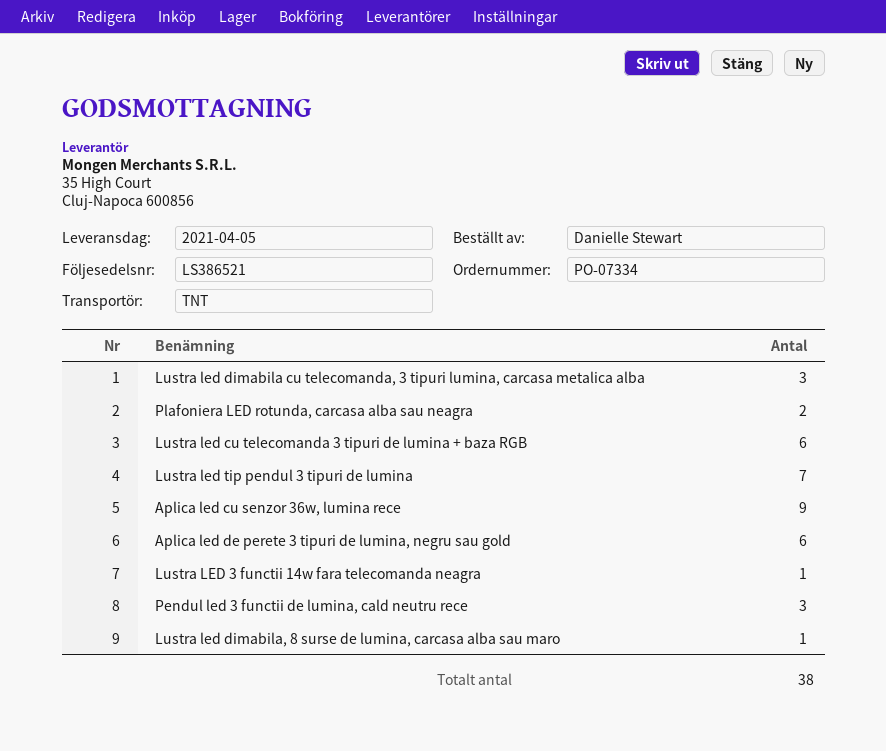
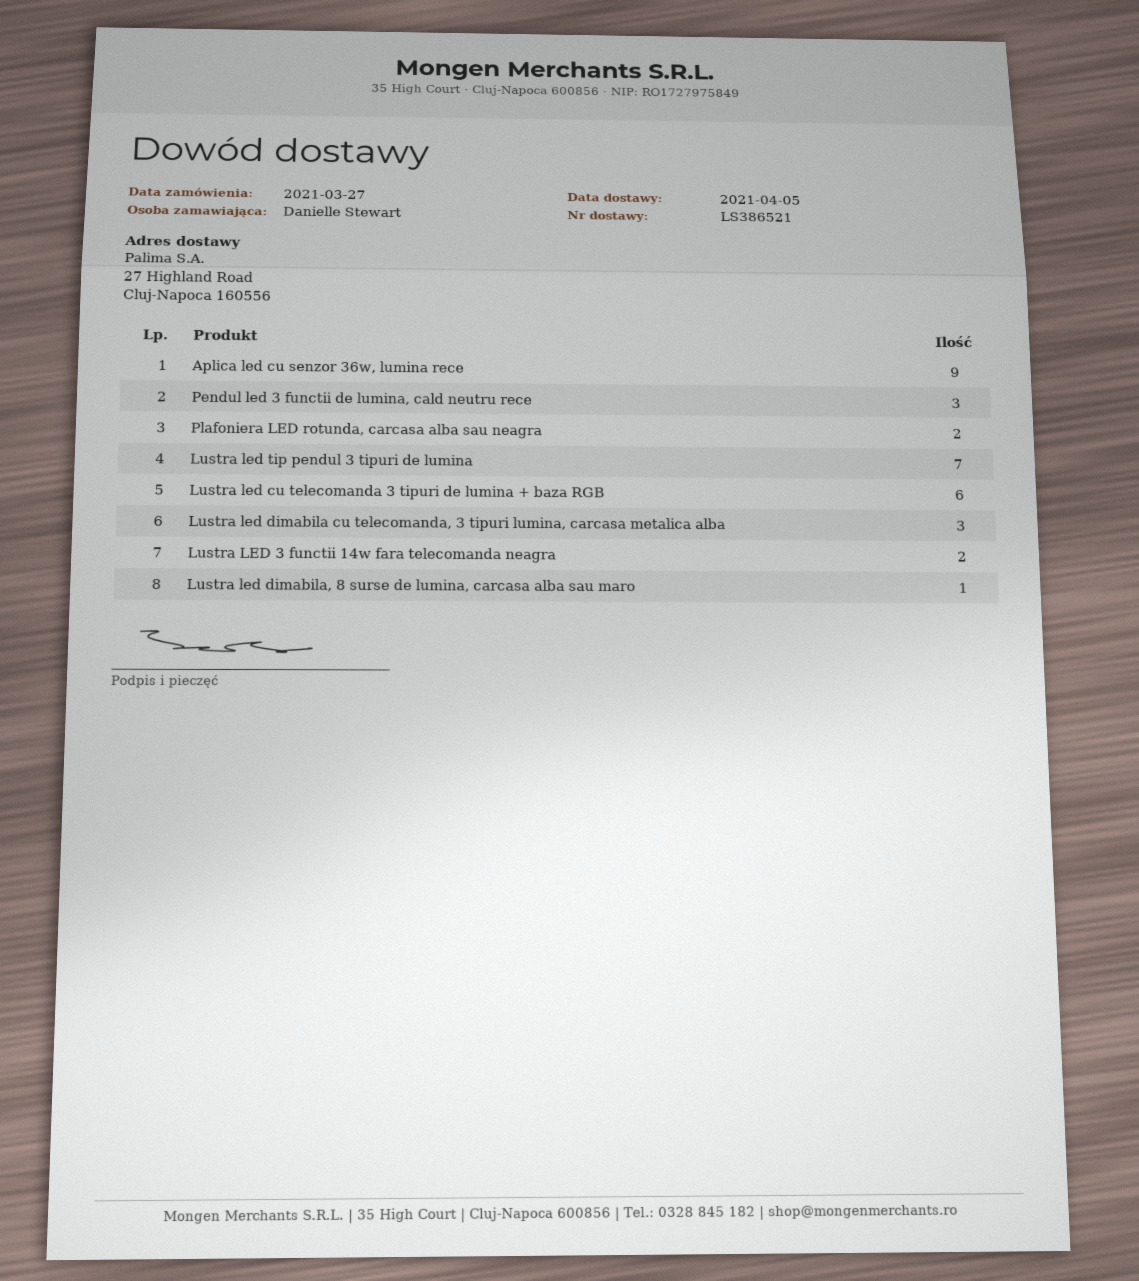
Aplica led de perete 3 tipuri de lumina, negru sau gold: 6 -> none
Lustra LED 3 functii 14w fara telecomanda neagra: 1 -> 2

